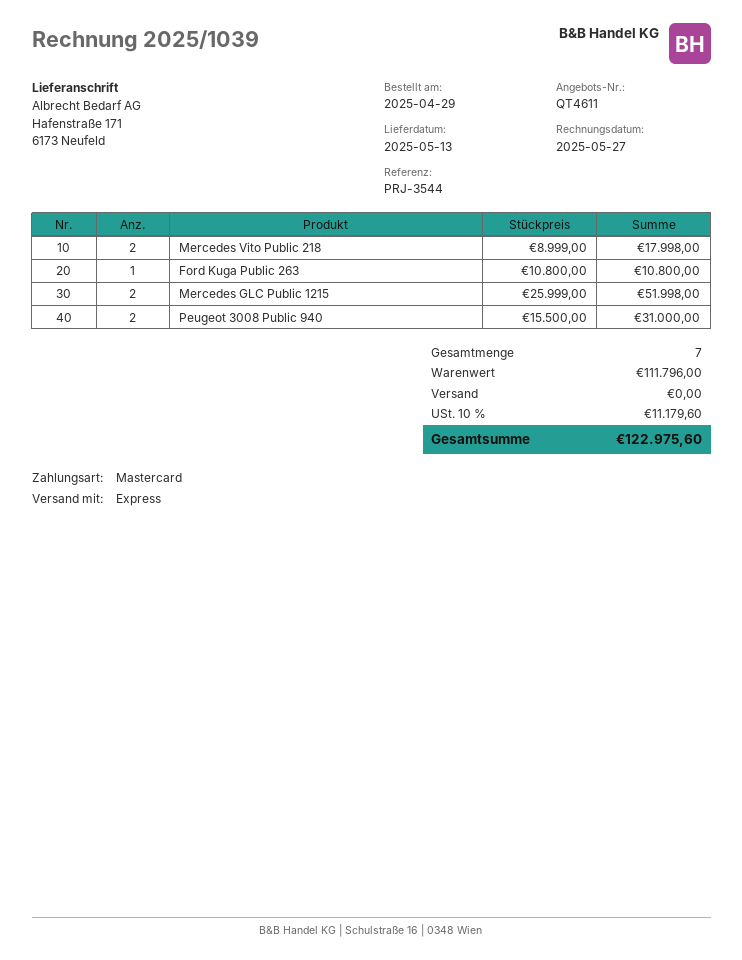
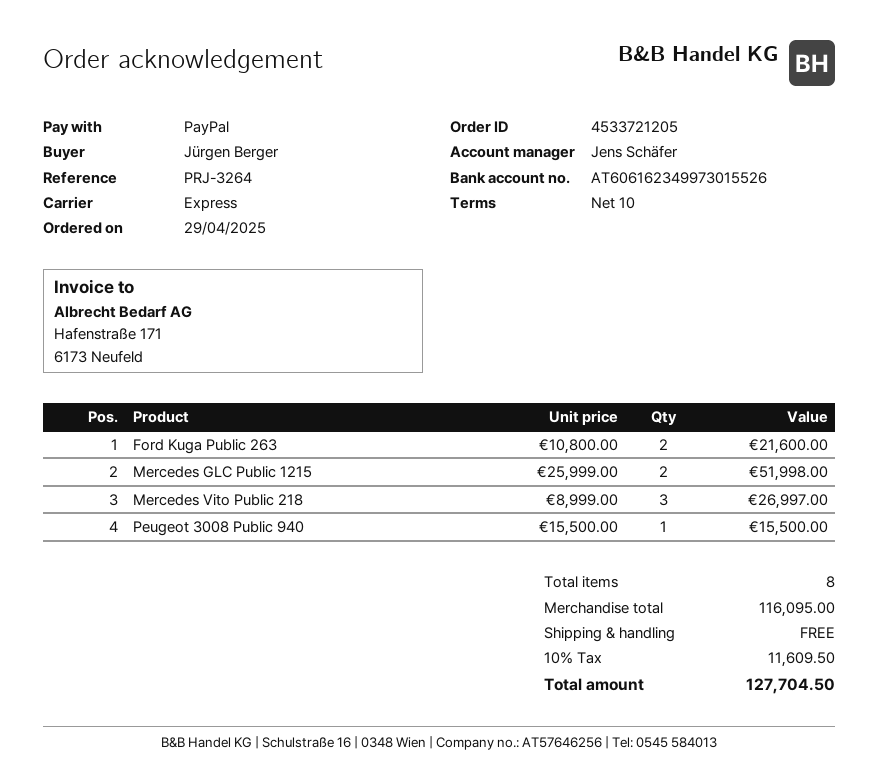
reference: PRJ-3544 -> PRJ-3264
payment method: Mastercard -> PayPal
Mercedes Vito Public 218: 2 x 8999.00 = 17998.00 -> 3 x 8999.00 = 26997.00
Ford Kuga Public 263: 1 x 10800.00 = 10800.00 -> 2 x 10800.00 = 21600.00
Peugeot 3008 Public 940: 2 x 15500.00 = 31000.00 -> 1 x 15500.00 = 15500.00
total quantity: 7 -> 8
subtotal: 111796.00 -> 116095.00
tax: 10% = 11179.60 -> 10% = 11609.50
total: 122975.60 -> 127704.50

